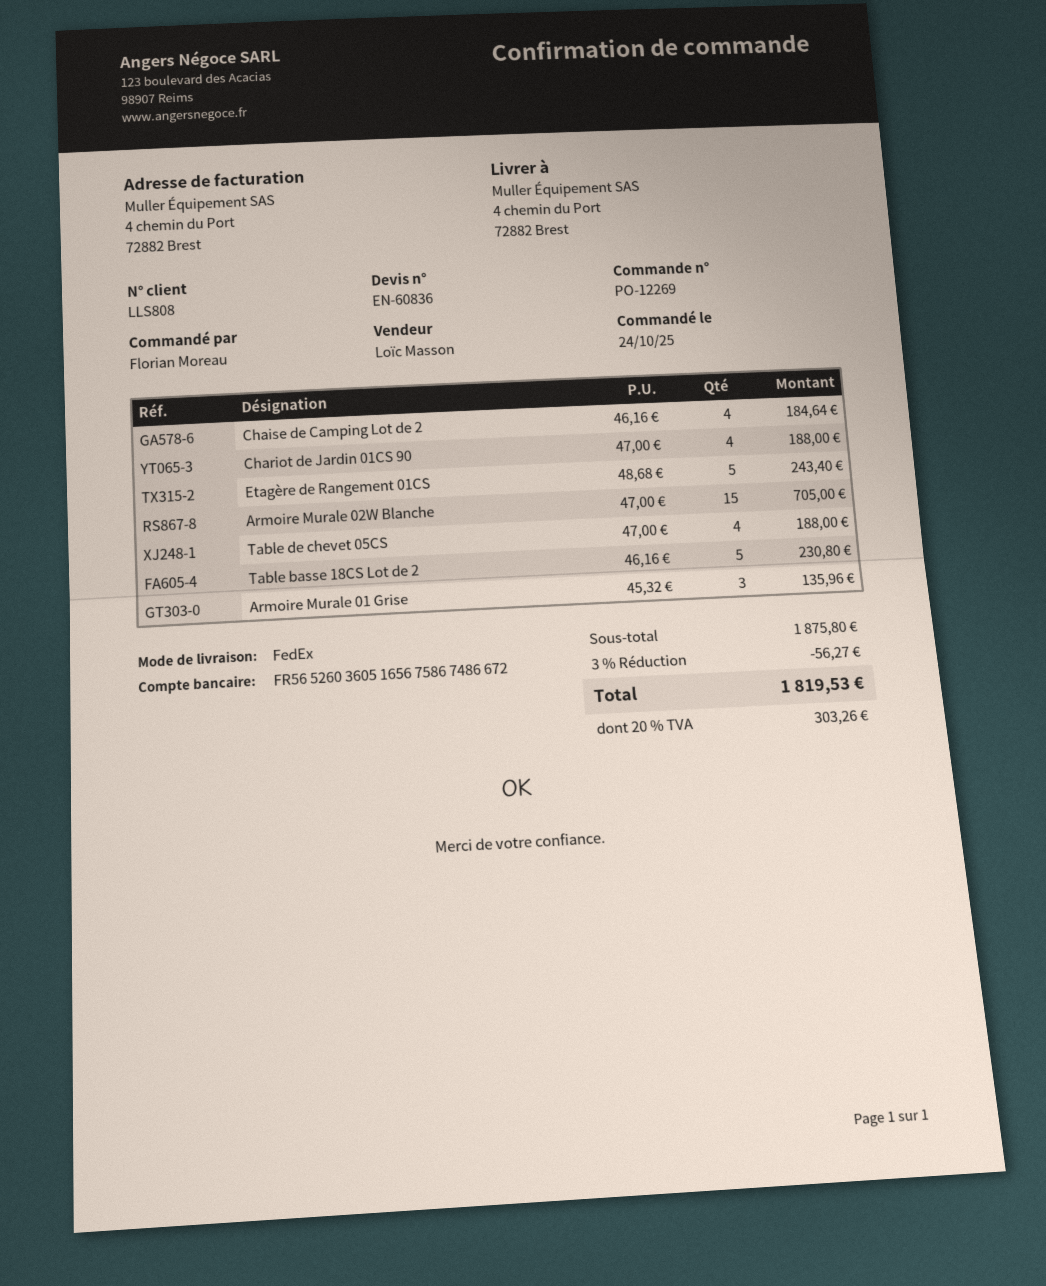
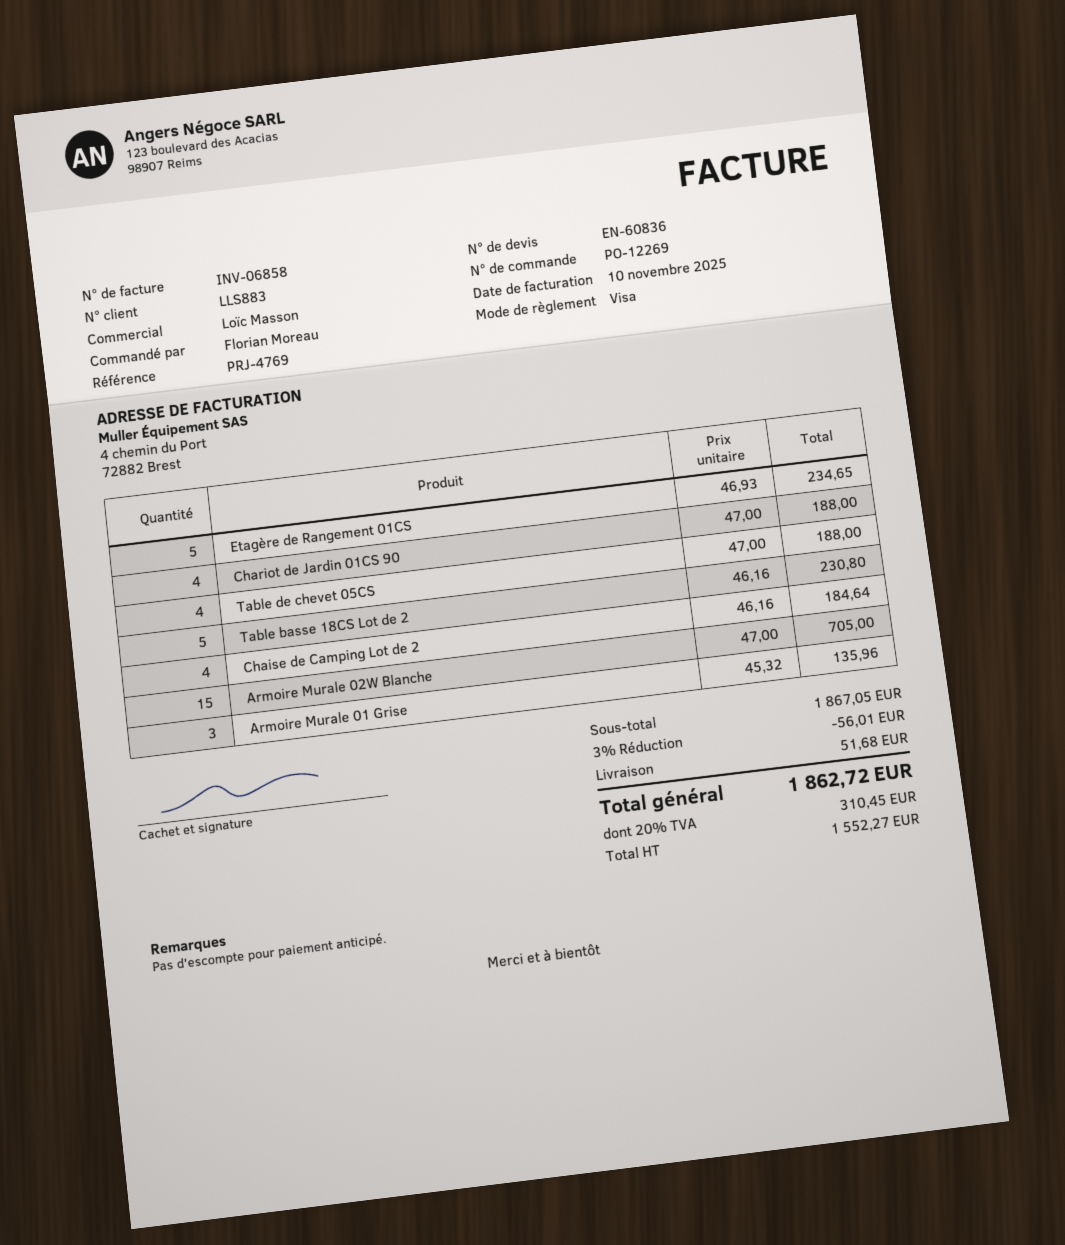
customer number: LLS808 -> LLS883
Etagère de Rangement 01CS: 5 x 48.68 = 243.40 -> 5 x 46.93 = 234.65
subtotal: 1875.80 -> 1867.05
discount: 3% = 56.27 -> 3% = 56.01
shipping: none -> 51.68
tax: 20% = 303.26 -> 20% = 310.45
total: 1819.53 -> 1862.72

